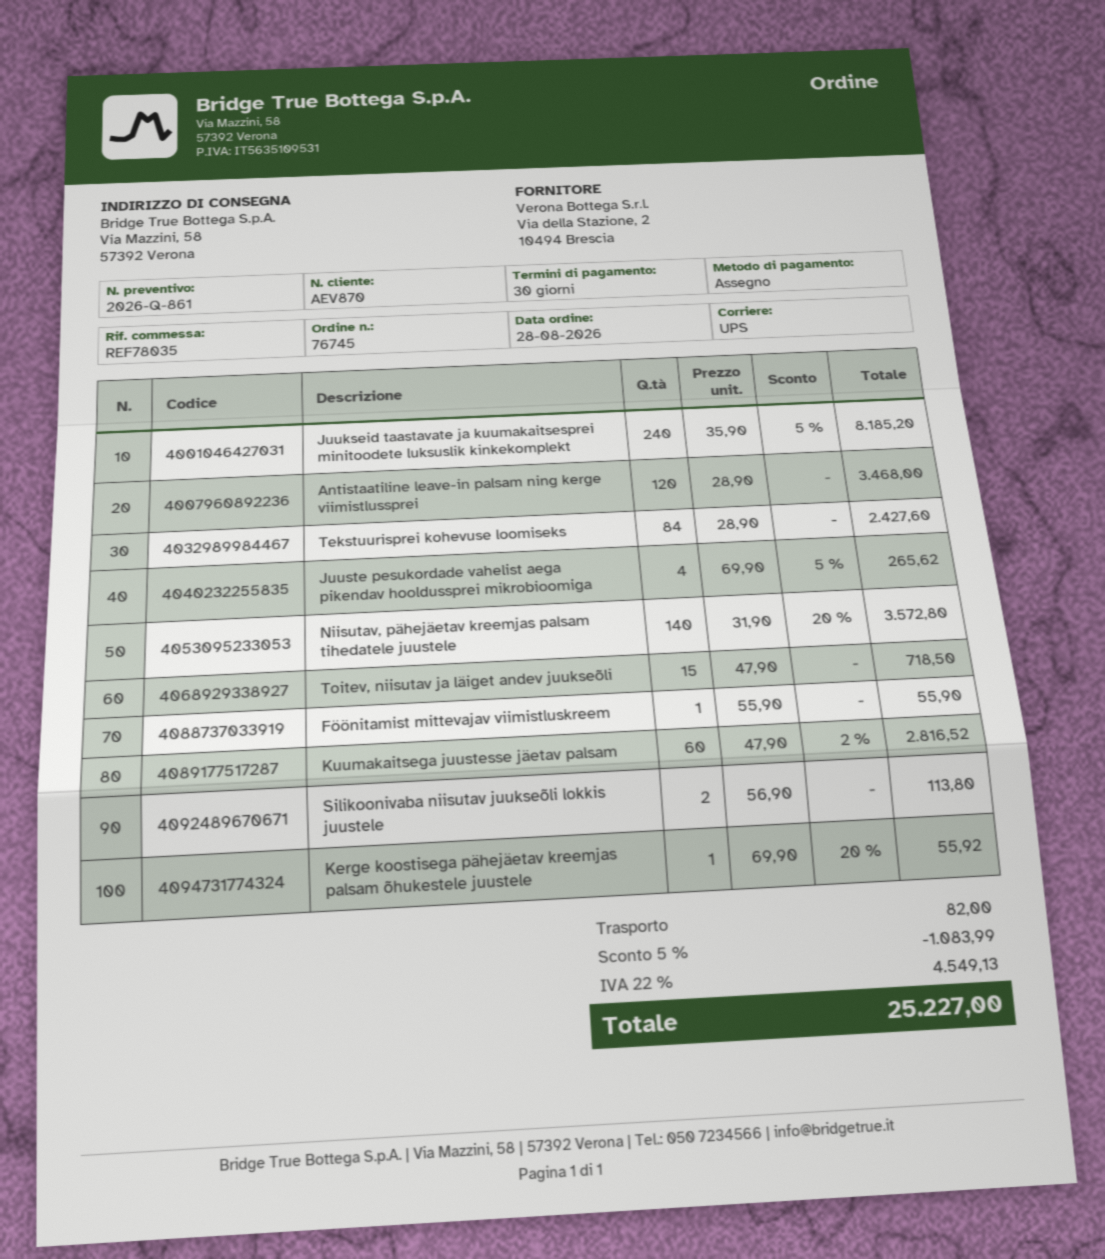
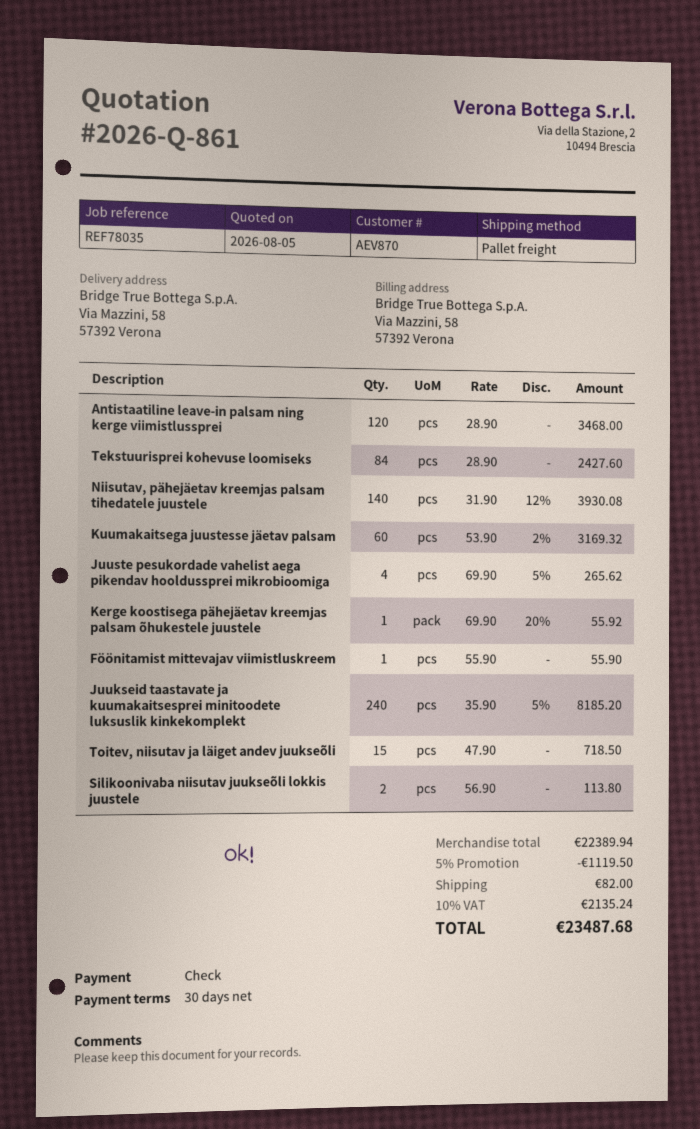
shipping method: UPS -> pallet freight
Niisutav, pähejäetav kreemjas palsam tihedatele juustele: 140 x 31.90 - 20% = 3572.80 -> 140 x 31.90 - 12% = 3930.08
Kuumakaitsega juustesse jäetav palsam: 60 x 47.90 - 2% = 2816.52 -> 60 x 53.90 - 2% = 3169.32
discount: 5% = 1083.99 -> 5% = 1119.50
tax: 22% = 4549.13 -> 10% = 2135.24
total: 25227.00 -> 23487.68

